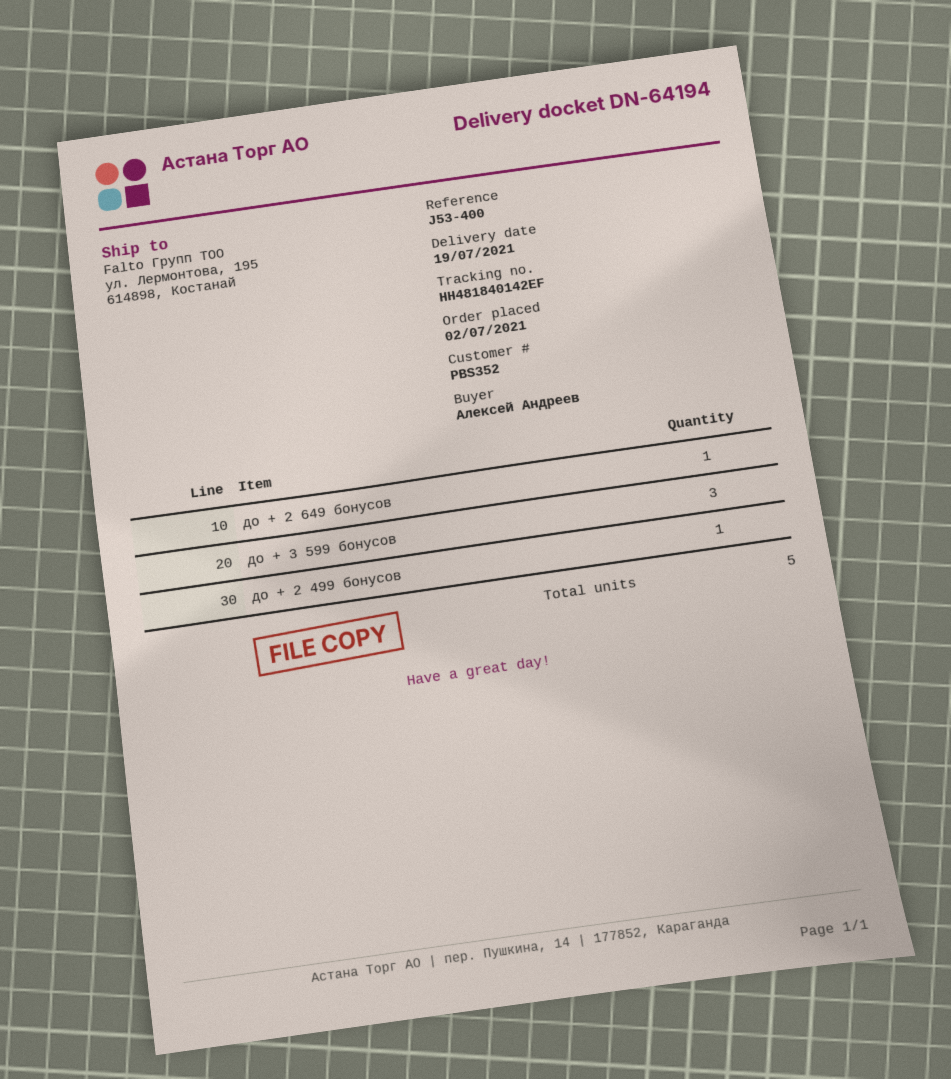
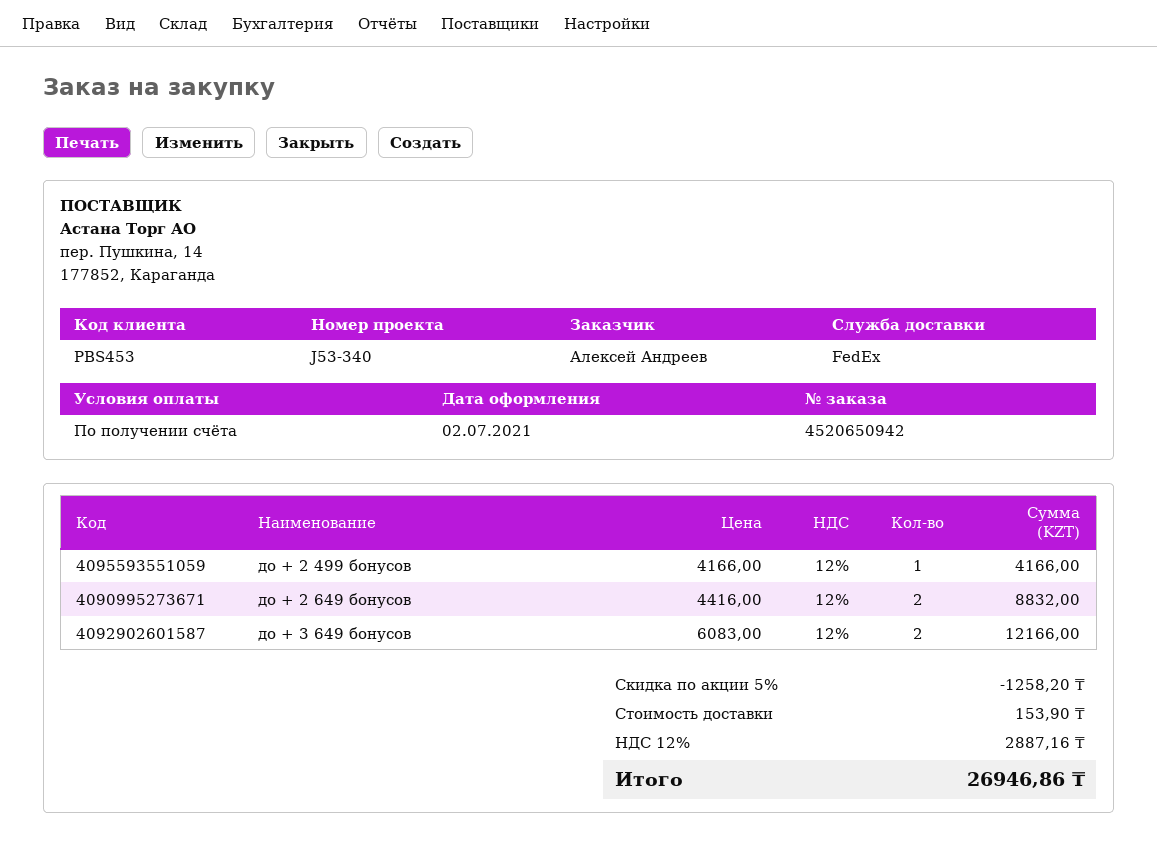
customer number: PBS352 -> PBS453
reference: J53-400 -> J53-340
до + 2 649 бонусов: 1 -> 2
до + 3 599 бонусов: 3 -> none
до + 3 649 бонусов: none -> 2

